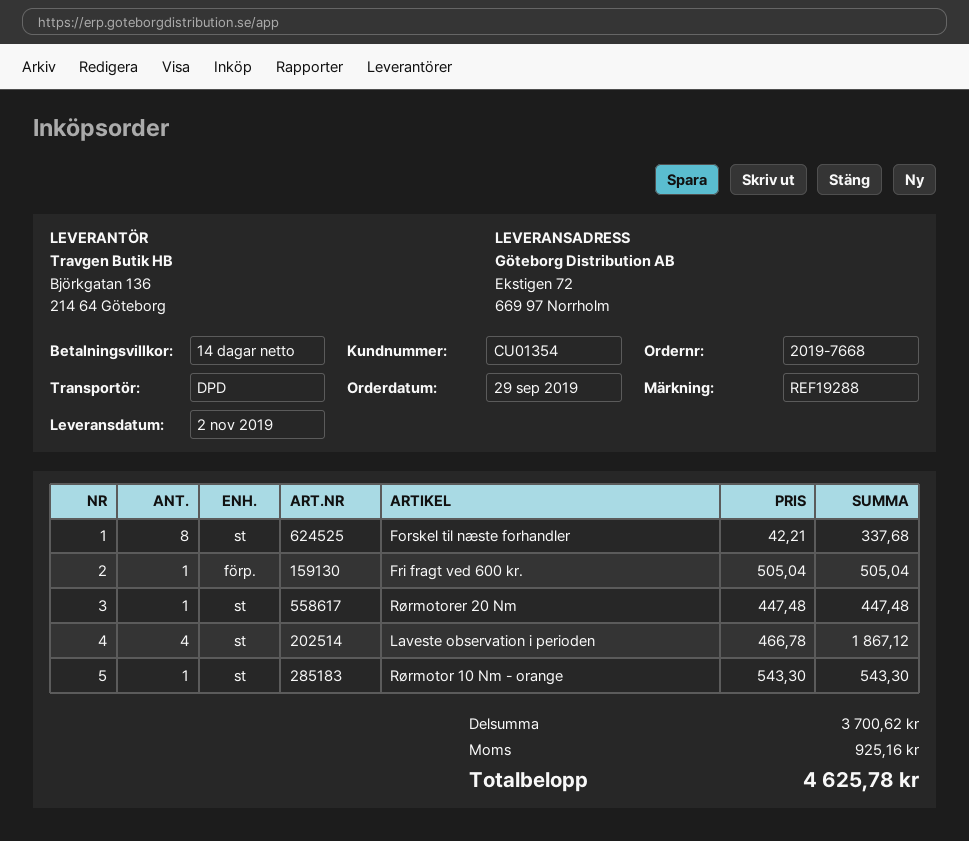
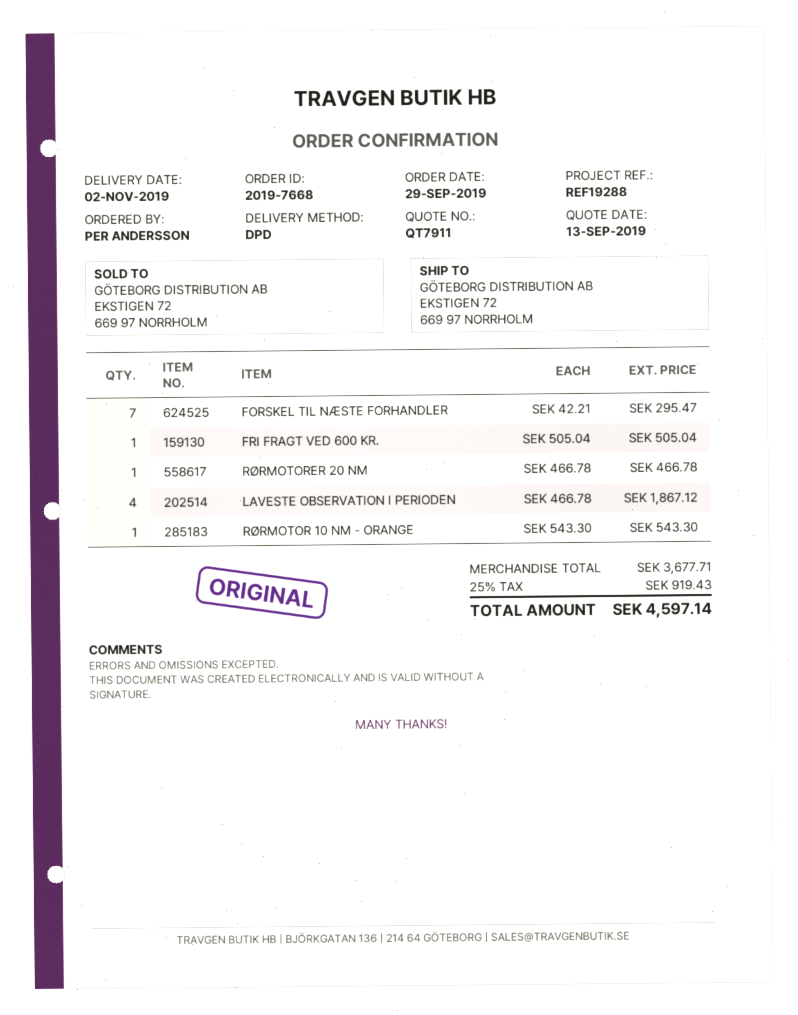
Forskel til næste forhandler: 8 x 42.21 = 337.68 -> 7 x 42.21 = 295.47
Rørmotorer 20 Nm: 1 x 447.48 = 447.48 -> 1 x 466.78 = 466.78
subtotal: 3700.62 -> 3677.71
tax: 925.16 -> 919.43
total: 4625.78 -> 4597.14

